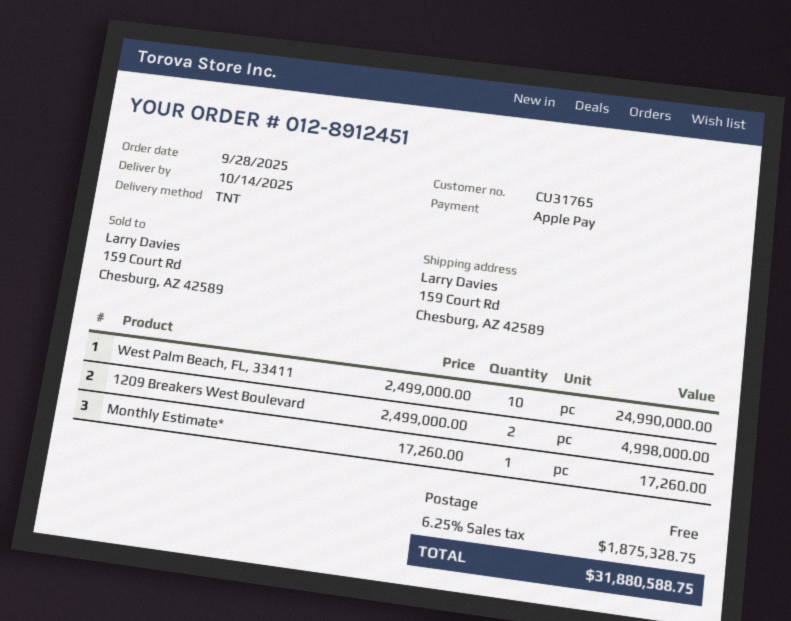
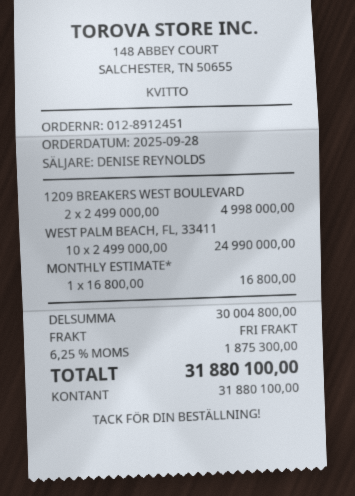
payment method: Apple Pay -> cash
Monthly Estimate*: 1 x 17260.00 = 17260.00 -> 1 x 16800.00 = 16800.00
tax: 6.25% = 1875328.75 -> 6.25% = 1875300.00
total: 31880588.75 -> 31880100.00

